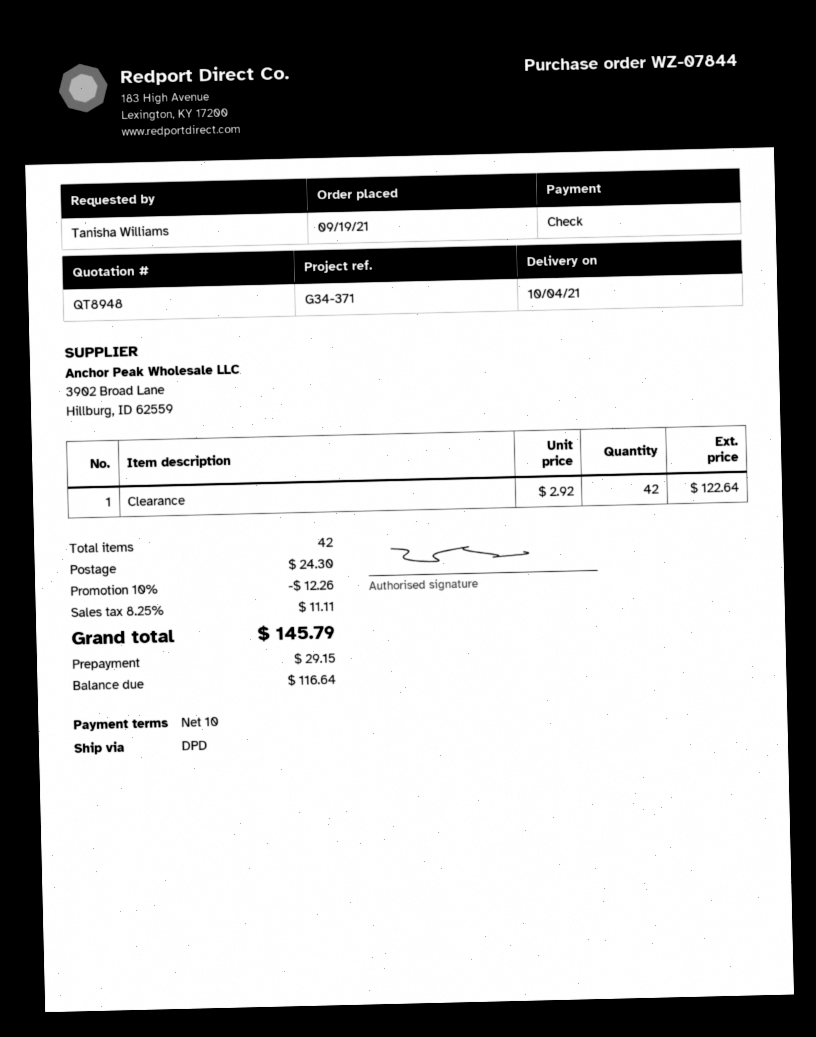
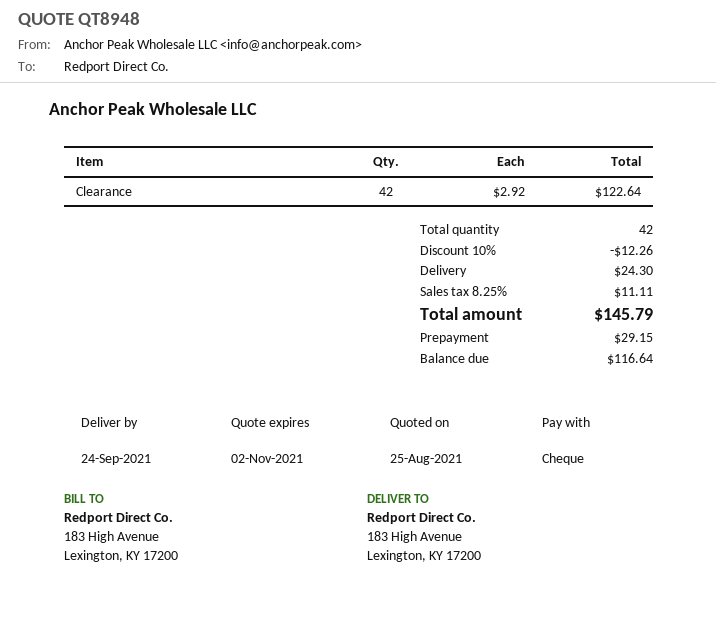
delivery date: 2021-10-04 -> 2021-09-24

